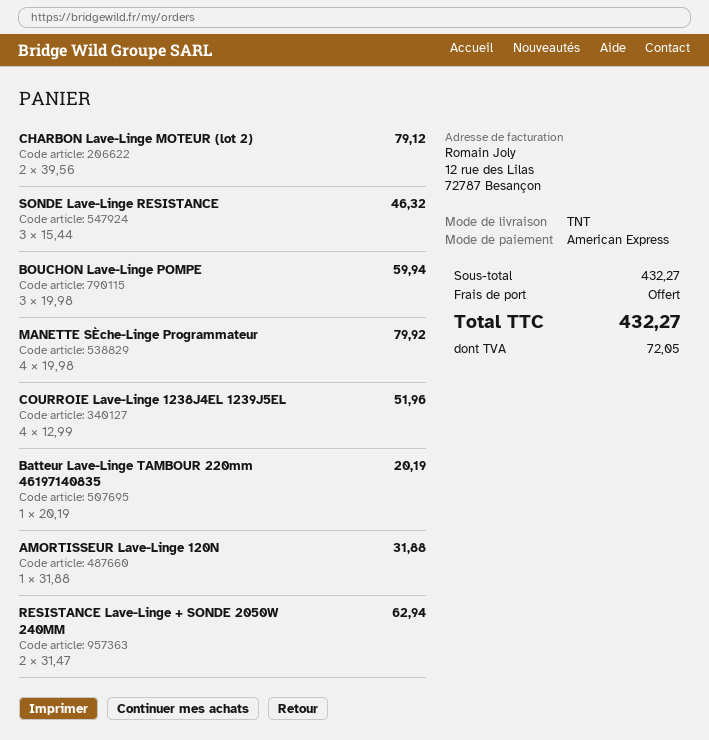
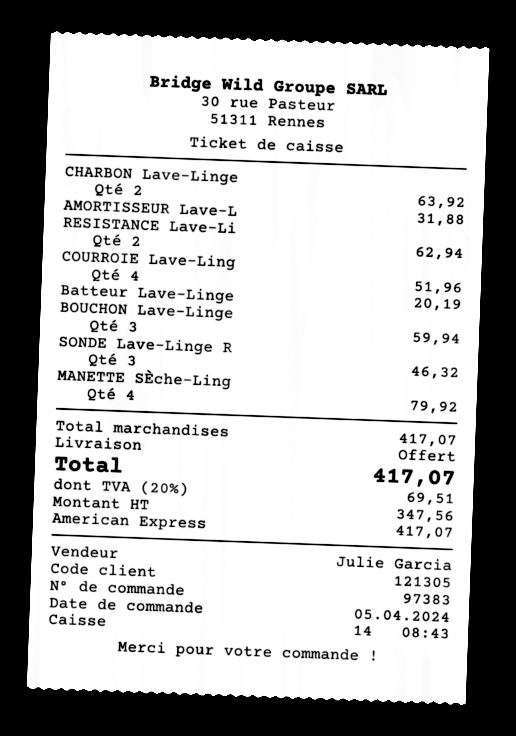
CHARBON Lave-Linge MOTEUR (lot 2): 2 for 79.12 -> 2 for 63.92
subtotal: 432.27 -> 417.07
tax: 72.05 -> 69.51
total: 432.27 -> 417.07

